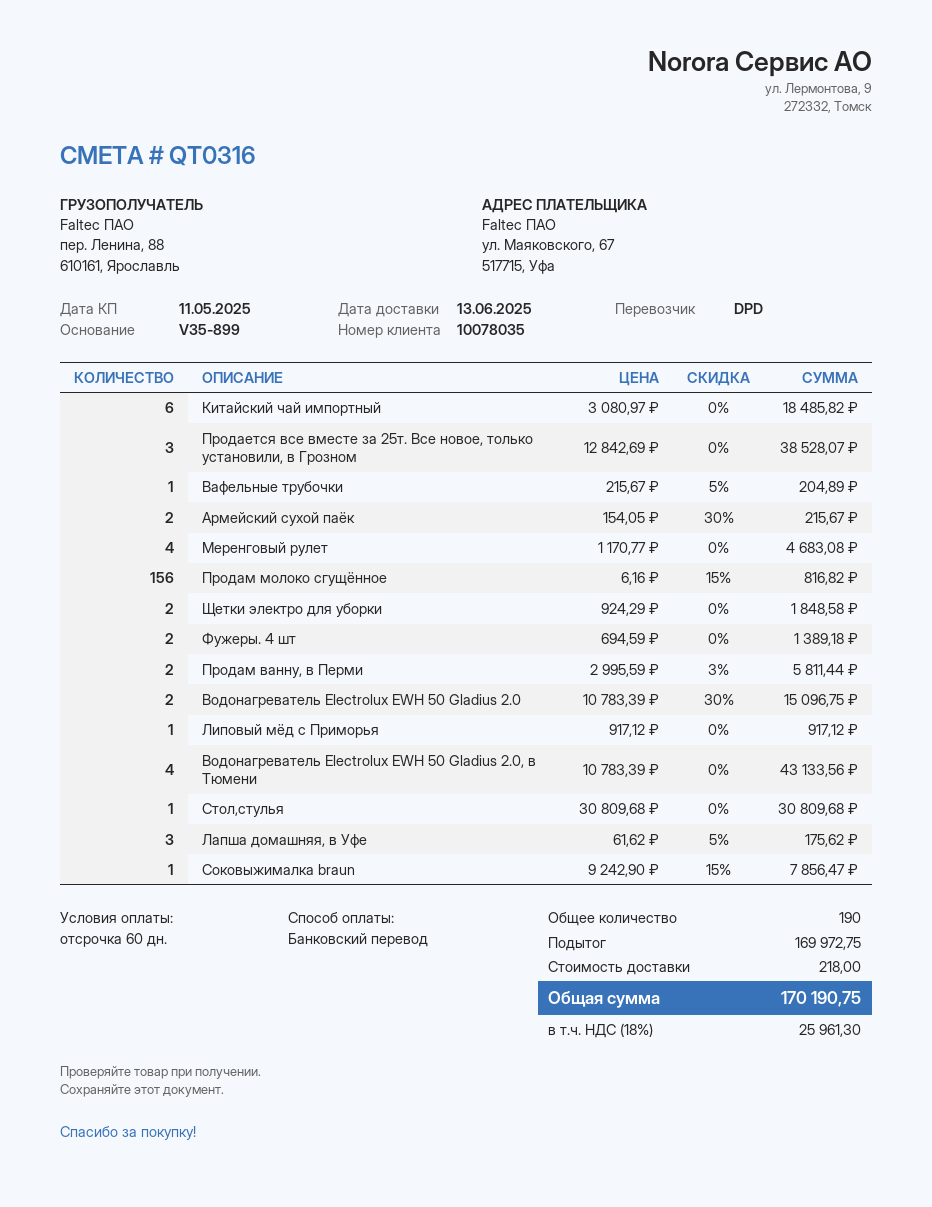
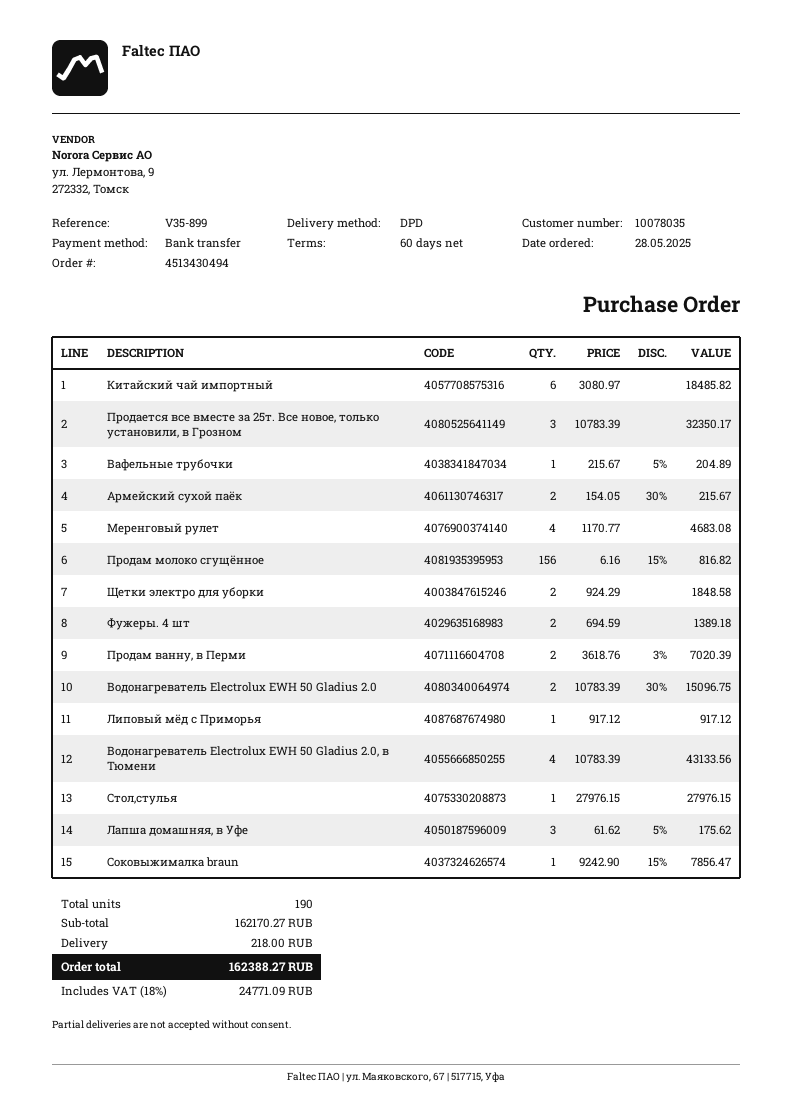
Продается все вместе за 25т. Все новое, только установили, в Грозном: 3 x 12842.69 = 38528.07 -> 3 x 10783.39 = 32350.17
Продам ванну, в Перми: 2 x 2995.59 - 3% = 5811.44 -> 2 x 3618.76 - 3% = 7020.39
Стол,стулья: 1 x 30809.68 = 30809.68 -> 1 x 27976.15 = 27976.15
subtotal: 169972.75 -> 162170.27
tax: 18% = 25961.30 -> 18% = 24771.09
total: 170190.75 -> 162388.27

